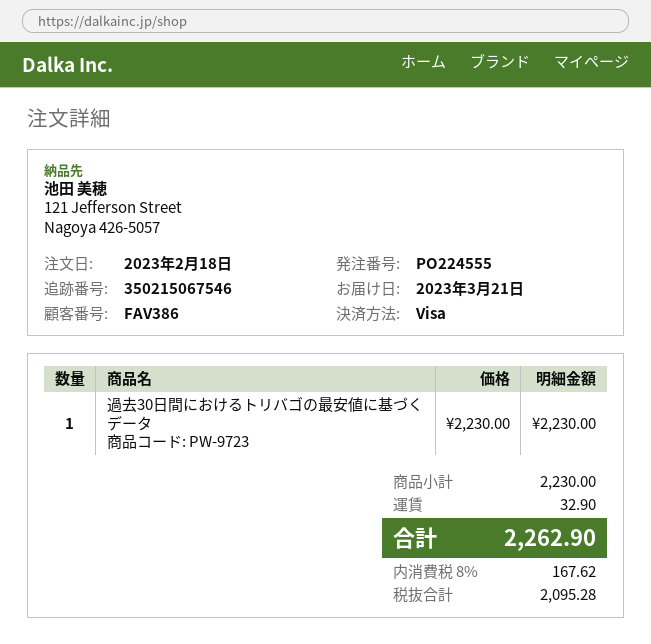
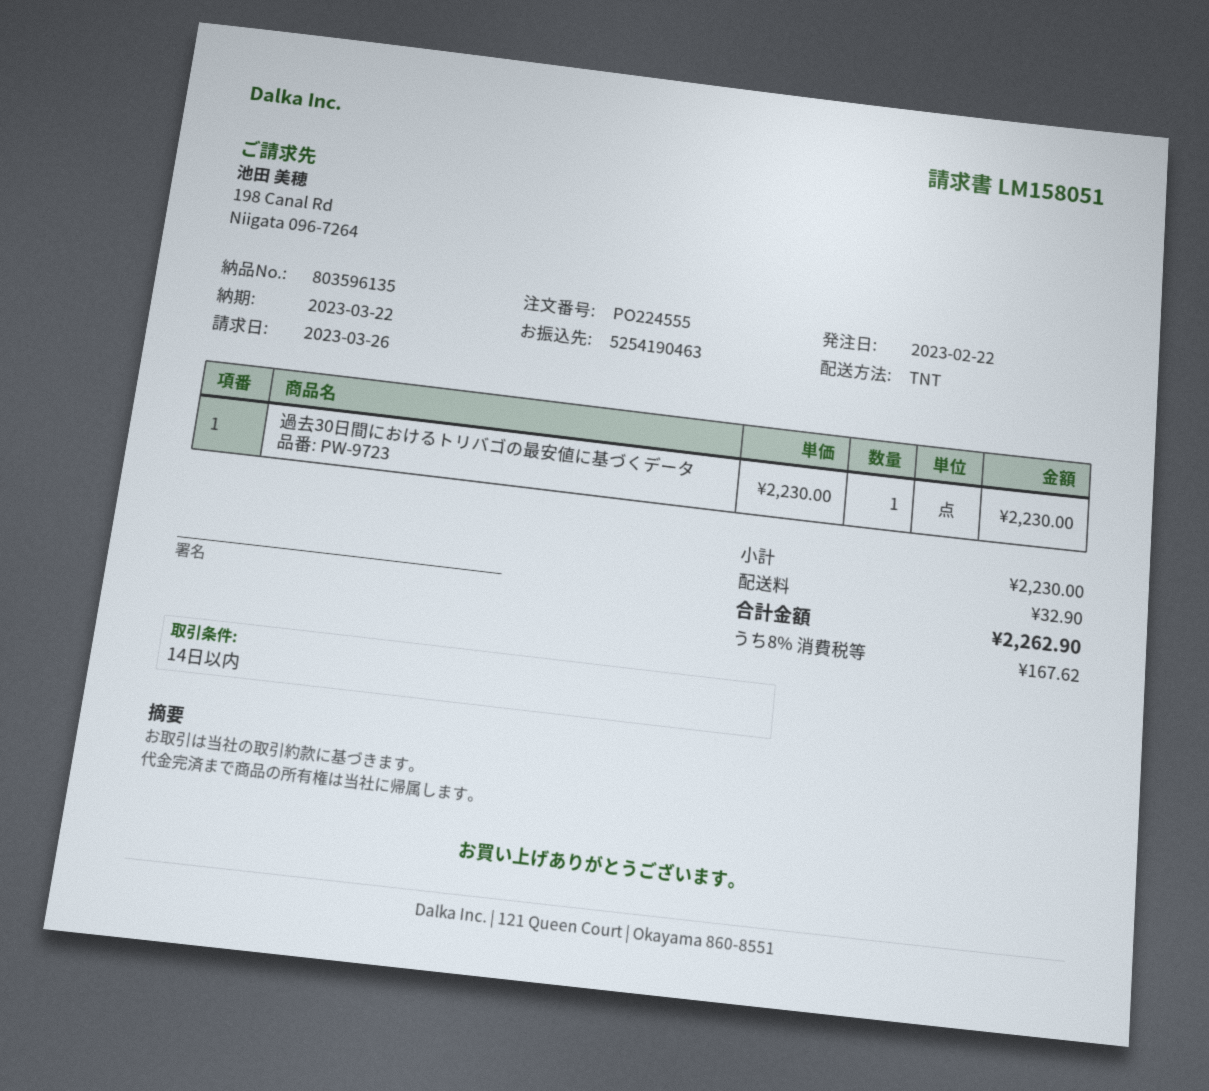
order date: 2023-02-18 -> 2023-02-22
delivery date: 2023-03-21 -> 2023-03-22

